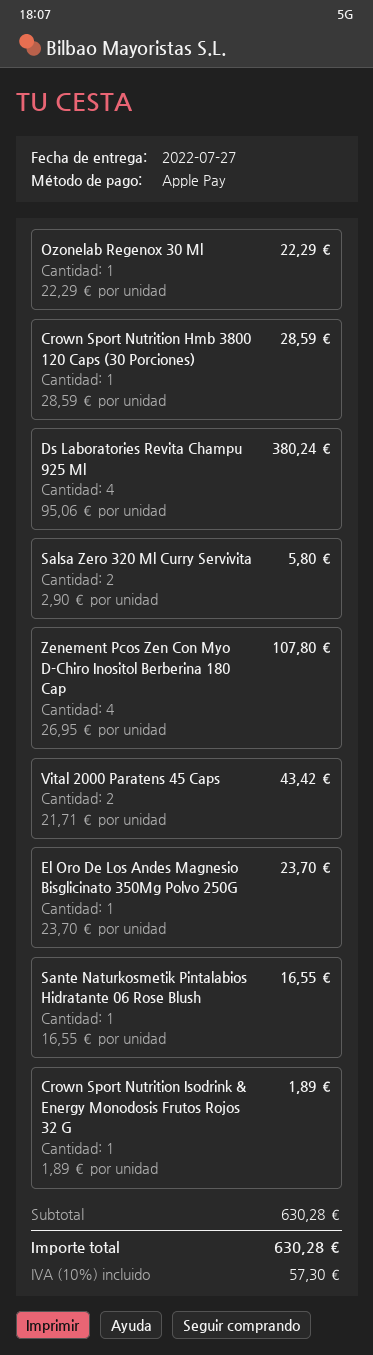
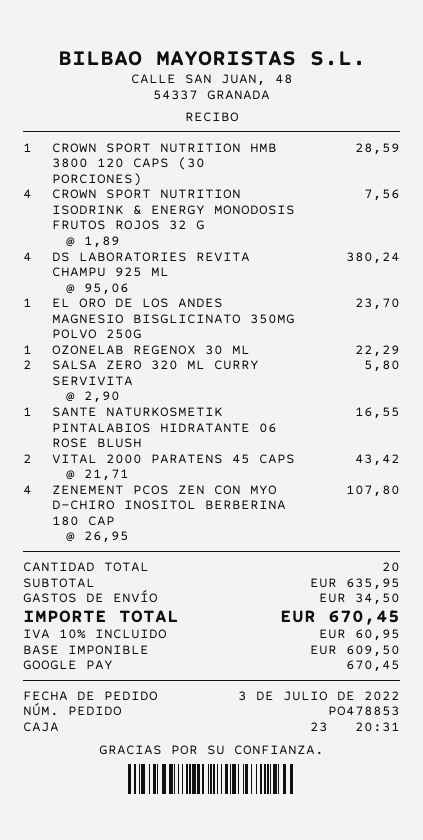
payment method: Apple Pay -> Google Pay
Crown Sport Nutrition Isodrink & Energy Monodosis Frutos Rojos 32 G: 1 x 1.89 = 1.89 -> 4 x 1.89 = 7.56
subtotal: 630.28 -> 635.95
shipping: none -> 34.50
tax: 10% = 57.30 -> 10% = 60.95
total: 630.28 -> 670.45

